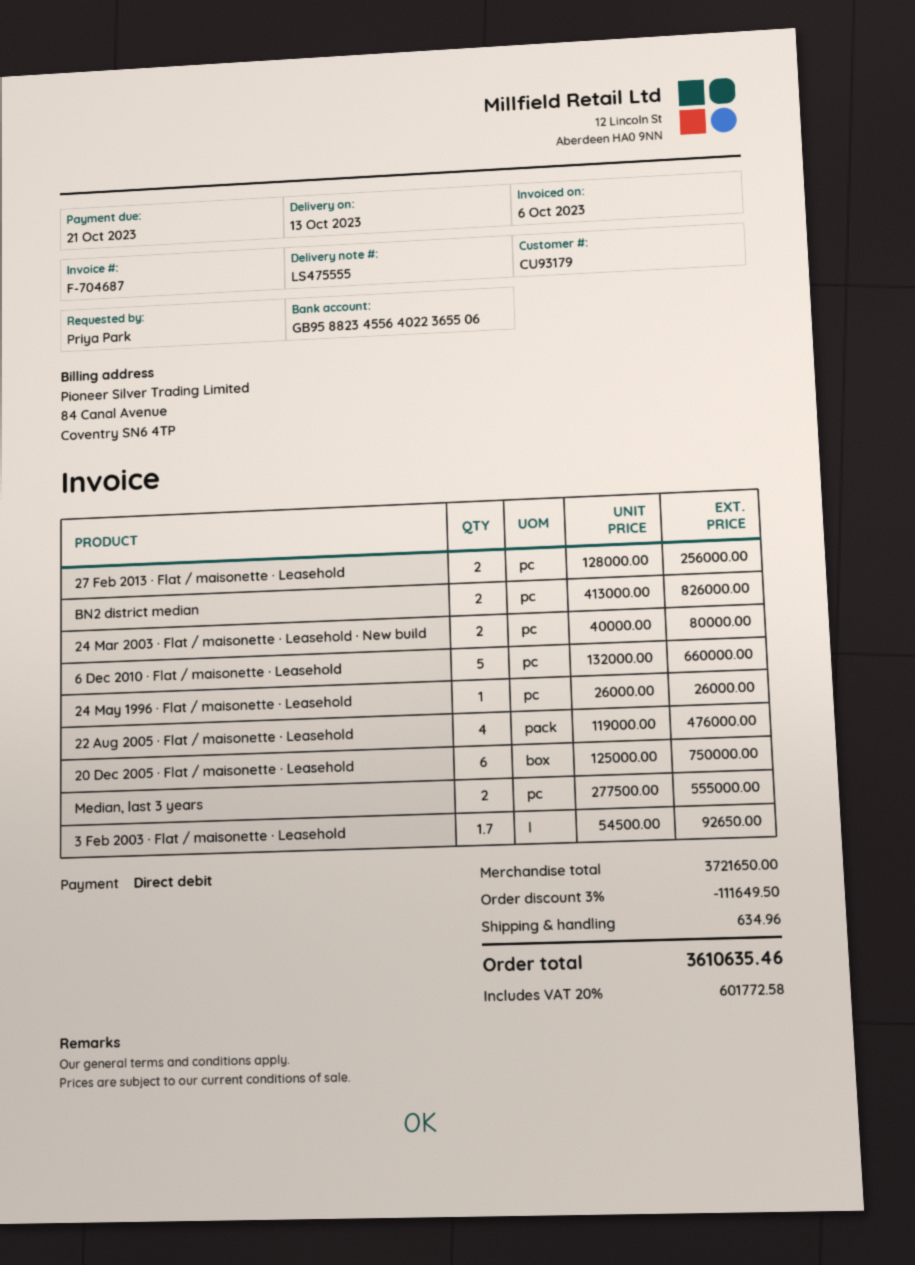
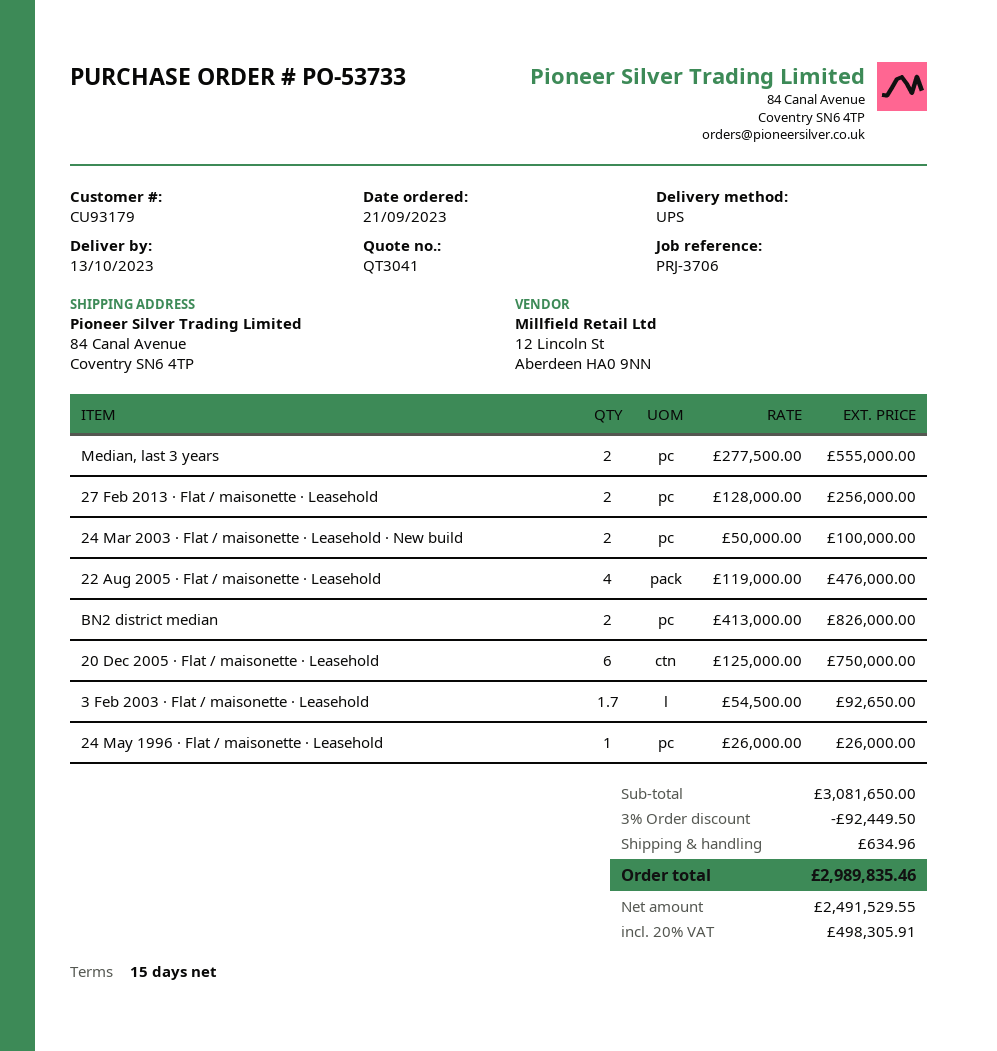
24 Mar 2003 · Flat / maisonette · Leasehold · New build: 2 x 40000.00 = 80000.00 -> 2 x 50000.00 = 100000.00
6 Dec 2010 · Flat / maisonette · Leasehold: 5 x 132000.00 = 660000.00 -> none
subtotal: 3721650.00 -> 3081650.00
discount: 3% = 111649.50 -> 3% = 92449.50
tax: 20% = 601772.58 -> 20% = 498305.91
total: 3610635.46 -> 2989835.46

